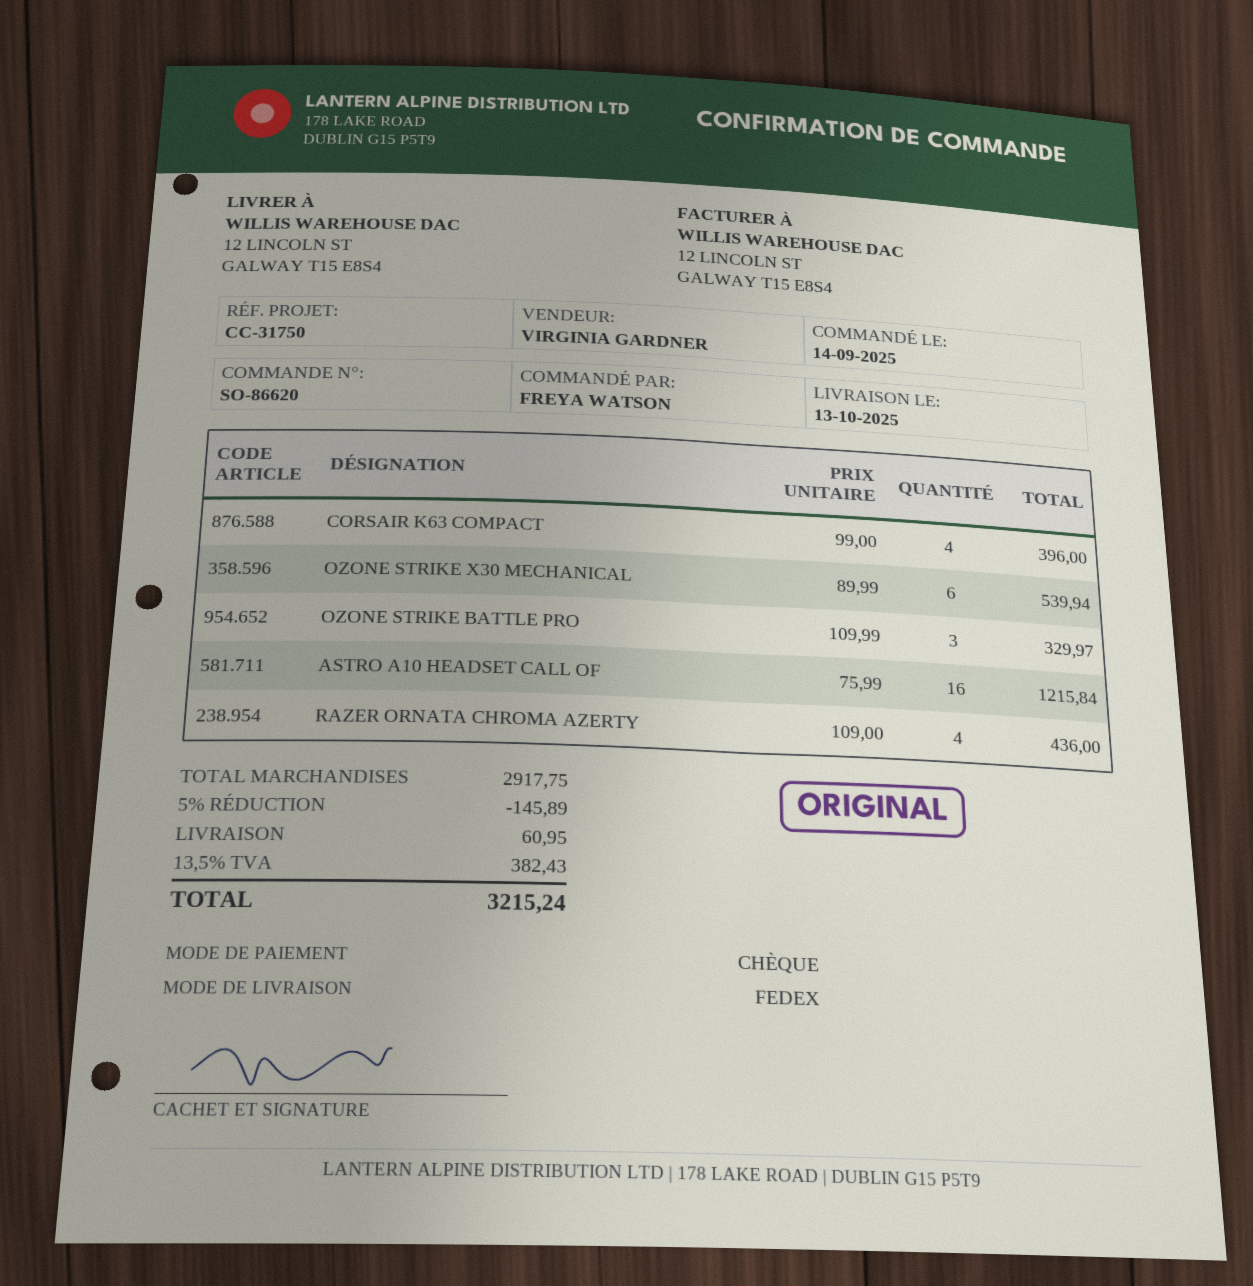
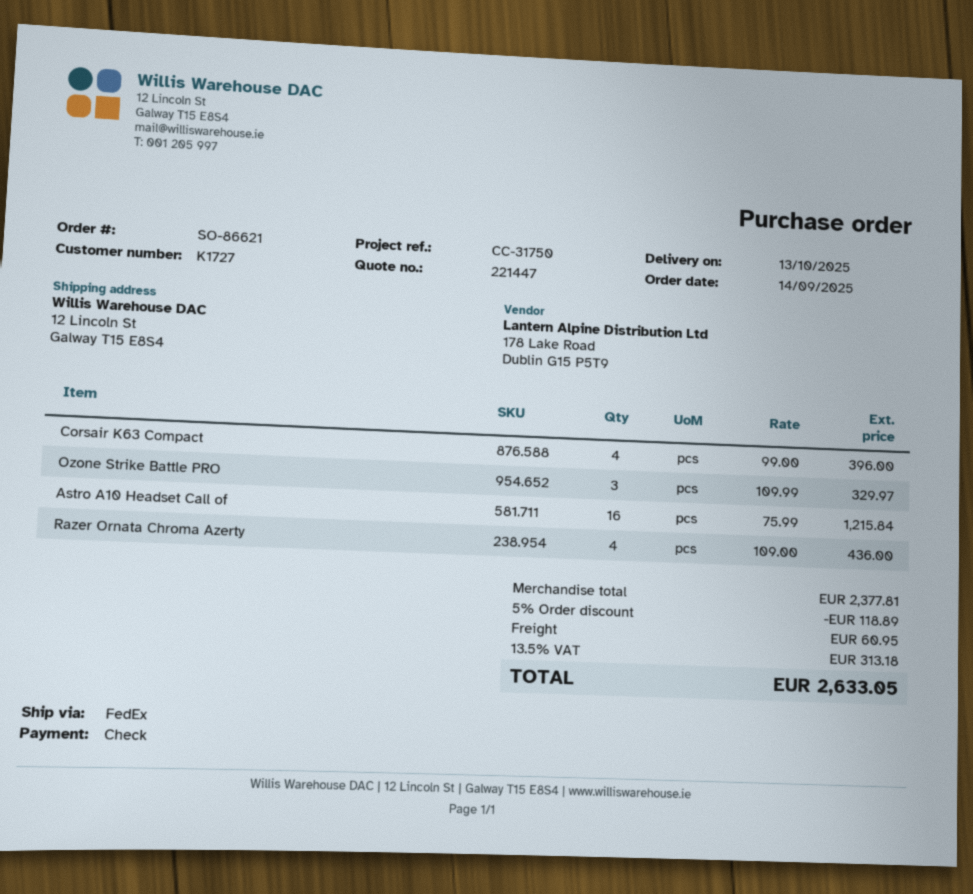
order number: SO-86620 -> SO-86621
OZONE STRIKE X30 MECHANICAL: 6 x 89.99 = 539.94 -> none
subtotal: 2917.75 -> 2377.81
discount: 5% = 145.89 -> 5% = 118.89
tax: 13.5% = 382.43 -> 13.5% = 313.18
total: 3215.24 -> 2633.05

